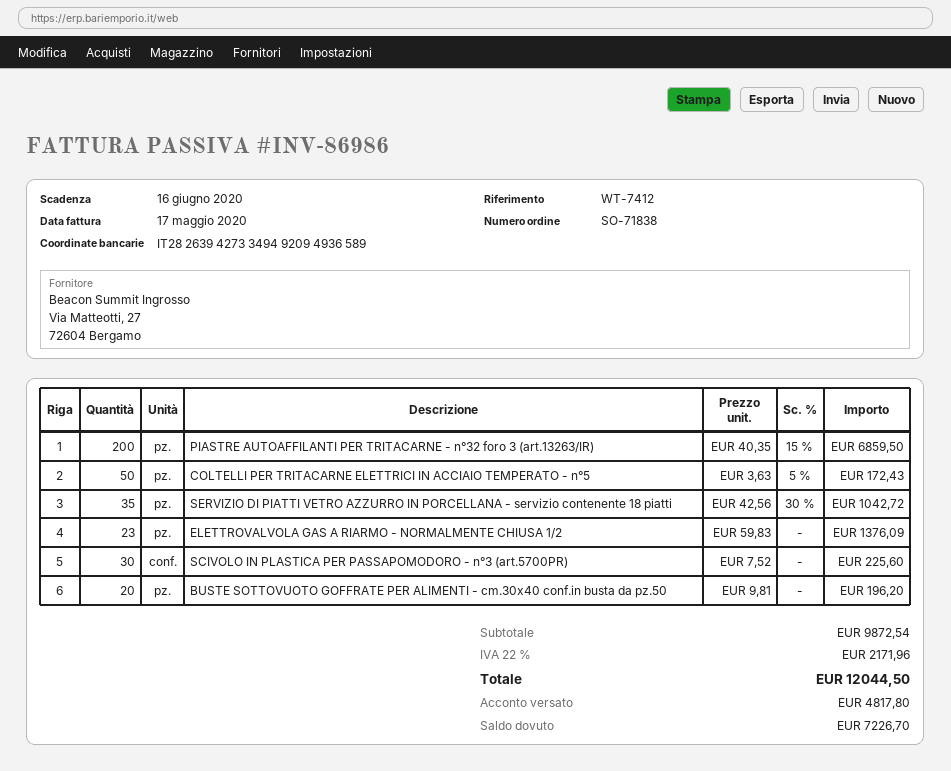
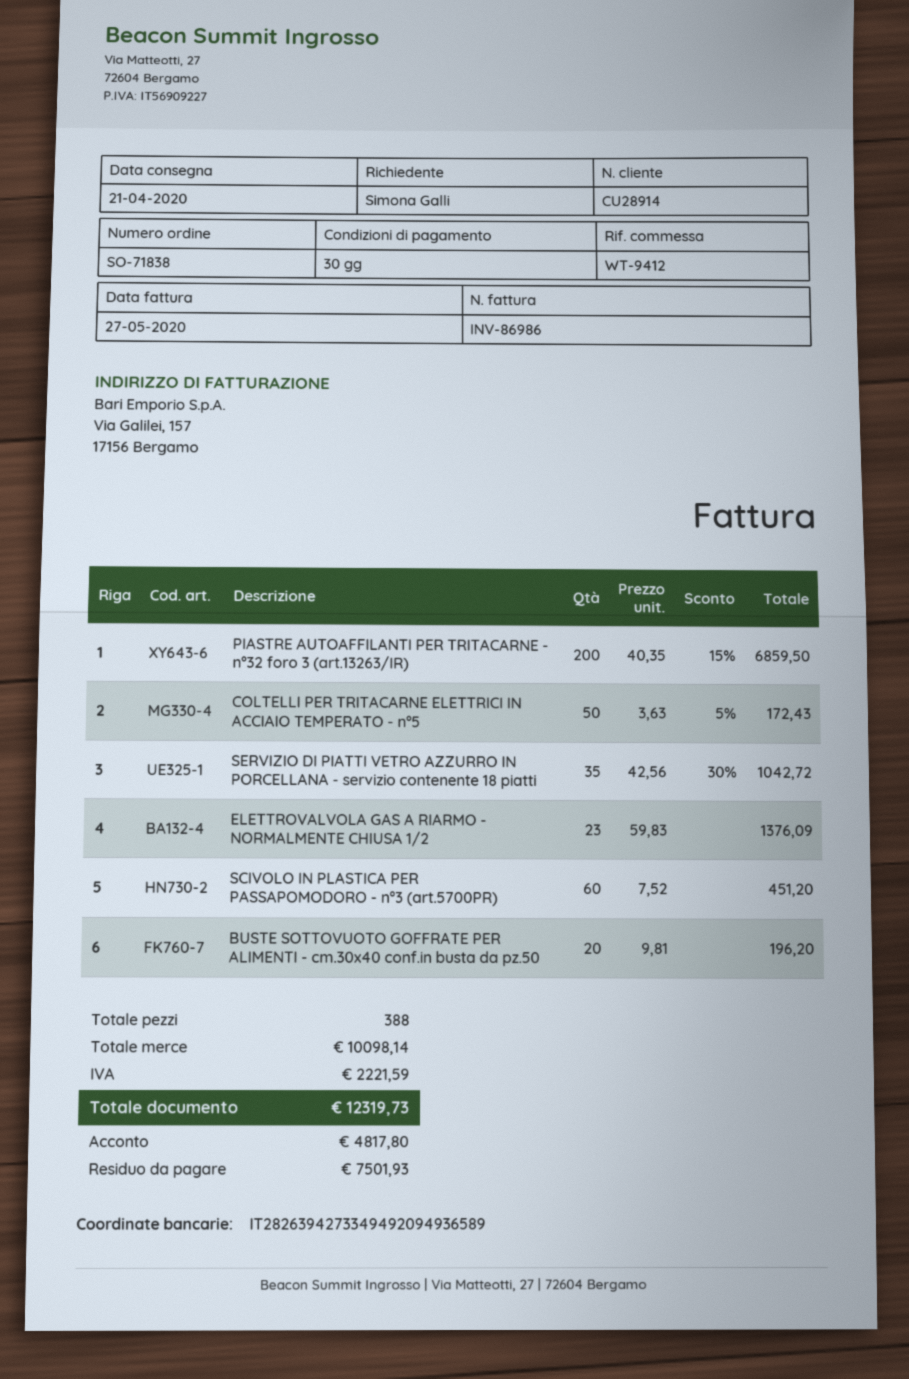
invoice date: 2020-05-17 -> 2020-05-27
reference: WT-7412 -> WT-9412
SCIVOLO IN PLASTICA PER PASSAPOMODORO - n°3 (art.5700PR): 30 x 7.52 = 225.60 -> 60 x 7.52 = 451.20
subtotal: 9872.54 -> 10098.14
tax: 2171.96 -> 2221.59
total: 12044.50 -> 12319.73
balance: 7226.70 -> 7501.93

